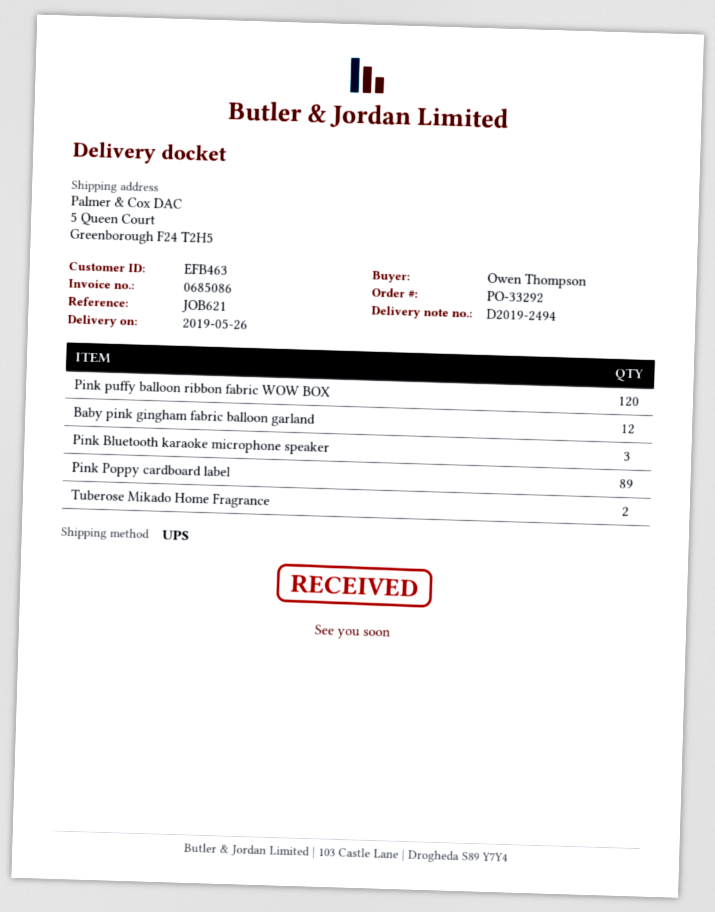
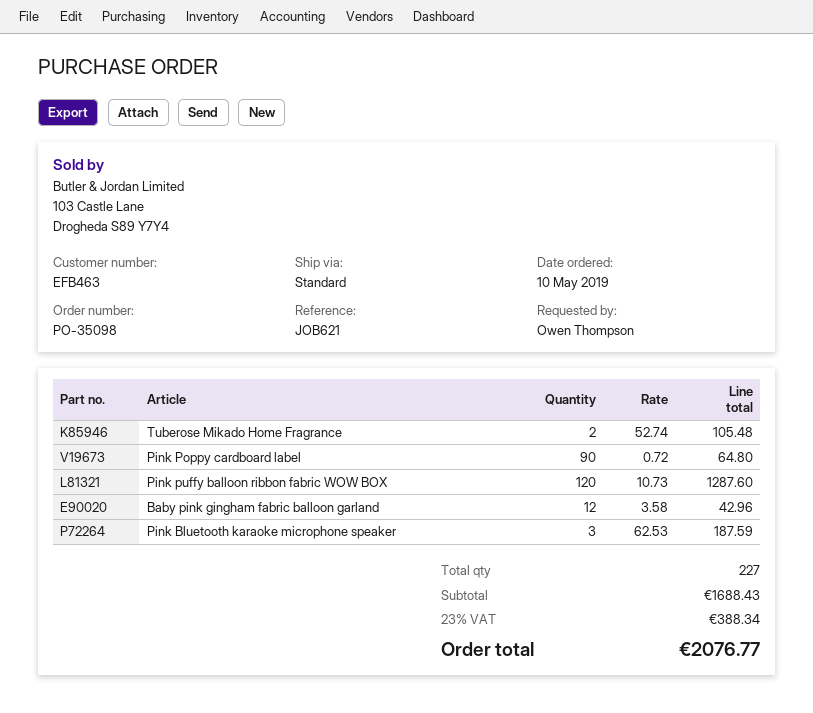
order number: PO-33292 -> PO-35098
shipping method: UPS -> standard
Pink Poppy cardboard label: 89 -> 90

